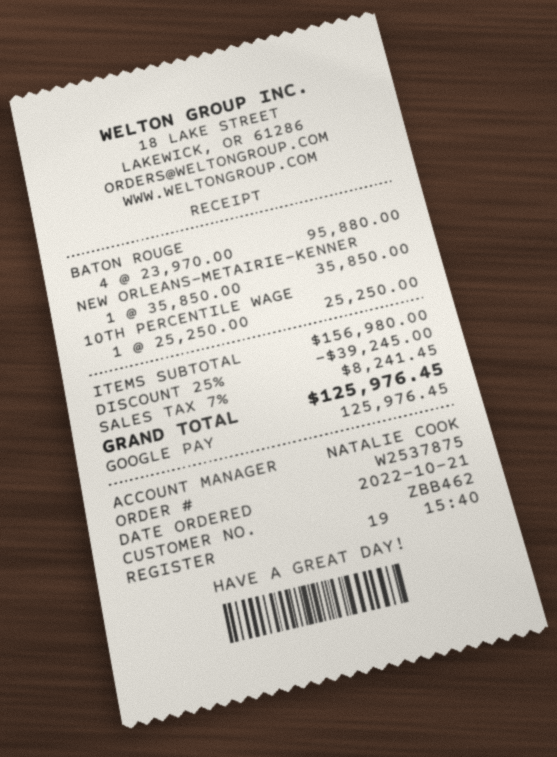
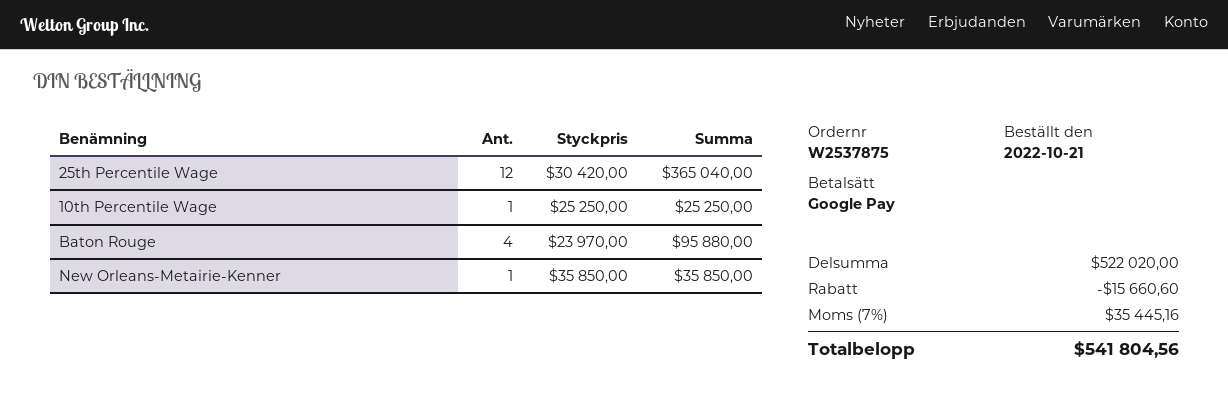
25th Percentile Wage: none -> 12 x 30420.00 = 365040.00
subtotal: 156980.00 -> 522020.00
discount: 39245.00 -> 15660.60
tax: 7% = 8241.45 -> 7% = 35445.16
total: 125976.45 -> 541804.56

